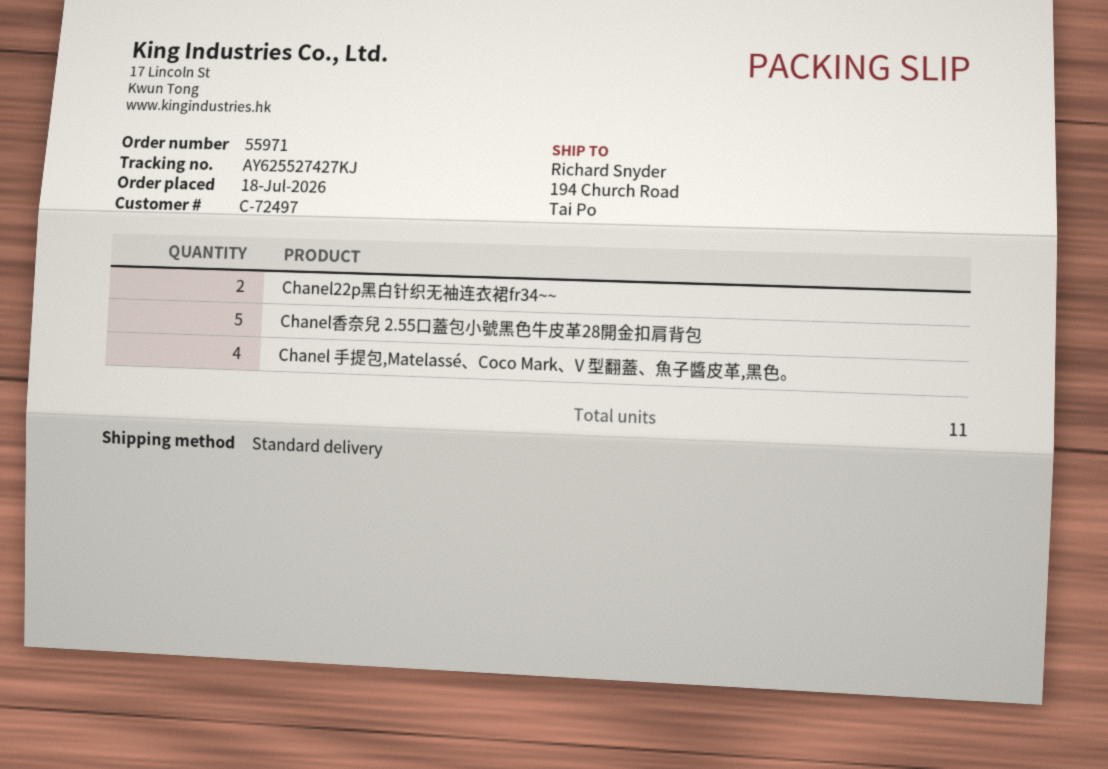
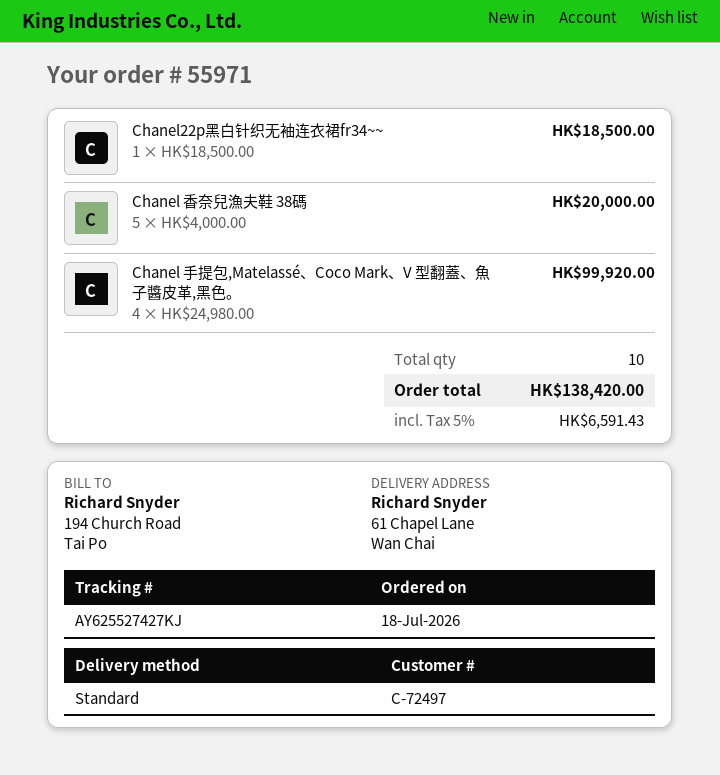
ship to: 194 Church Road, Tai Po -> 61 Chapel Lane, Wan Chai
Chanel22p黑白针织无袖连衣裙fr34~~: 2 -> 1
Chanel香奈兒 2.55口蓋包小號黑色牛皮革28開金扣肩背包: 5 -> none
Chanel 香奈兒漁夫鞋 38碼: none -> 5
total quantity: 11 -> 10

